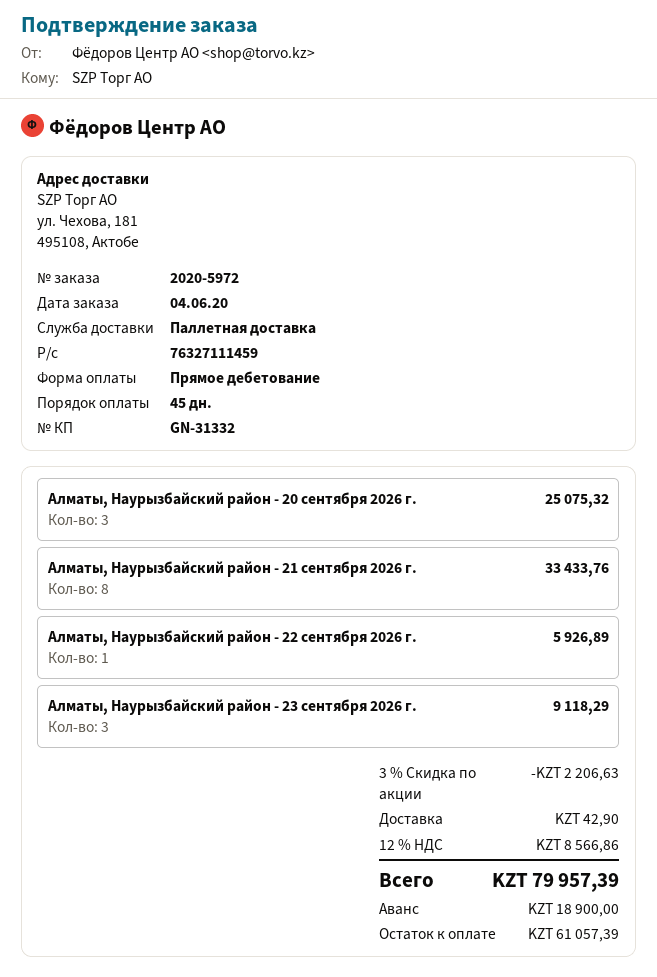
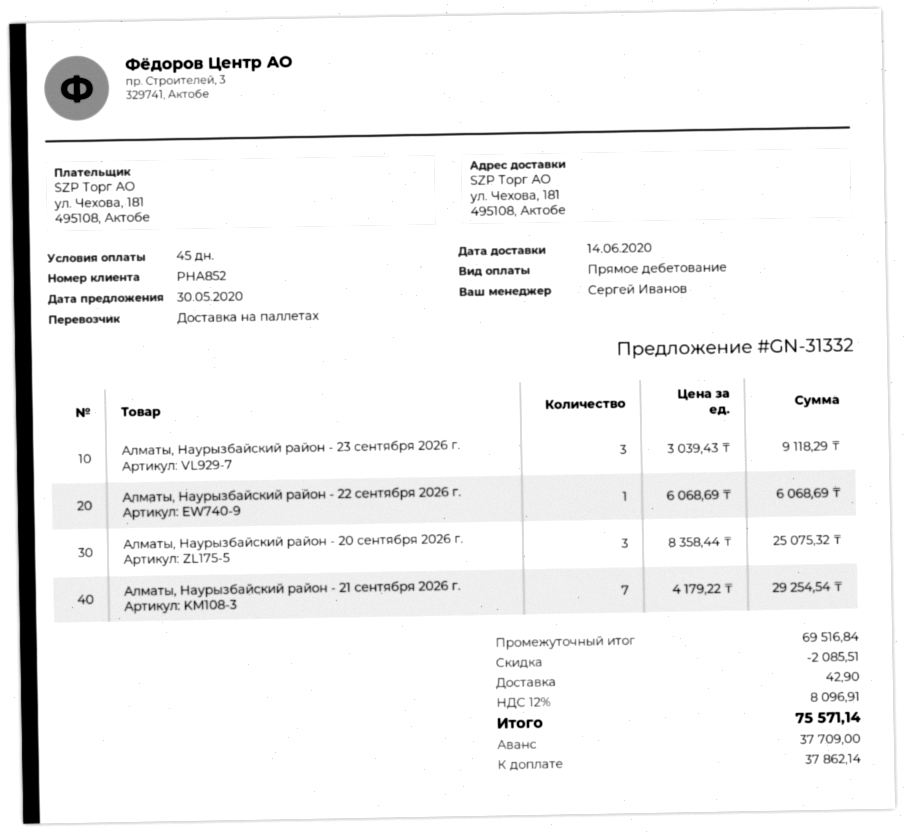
Алматы, Наурызбайский район - 21 сентября 2026 г.: 8 for 33433.76 -> 7 for 29254.54
Алматы, Наурызбайский район - 22 сентября 2026 г.: 1 for 5926.89 -> 1 for 6068.69
discount: 2206.63 -> 2085.51
tax: 12% = 8566.86 -> 12% = 8096.91
total: 79957.39 -> 75571.14
deposit: 18900.00 -> 37709.00
balance: 61057.39 -> 37862.14

